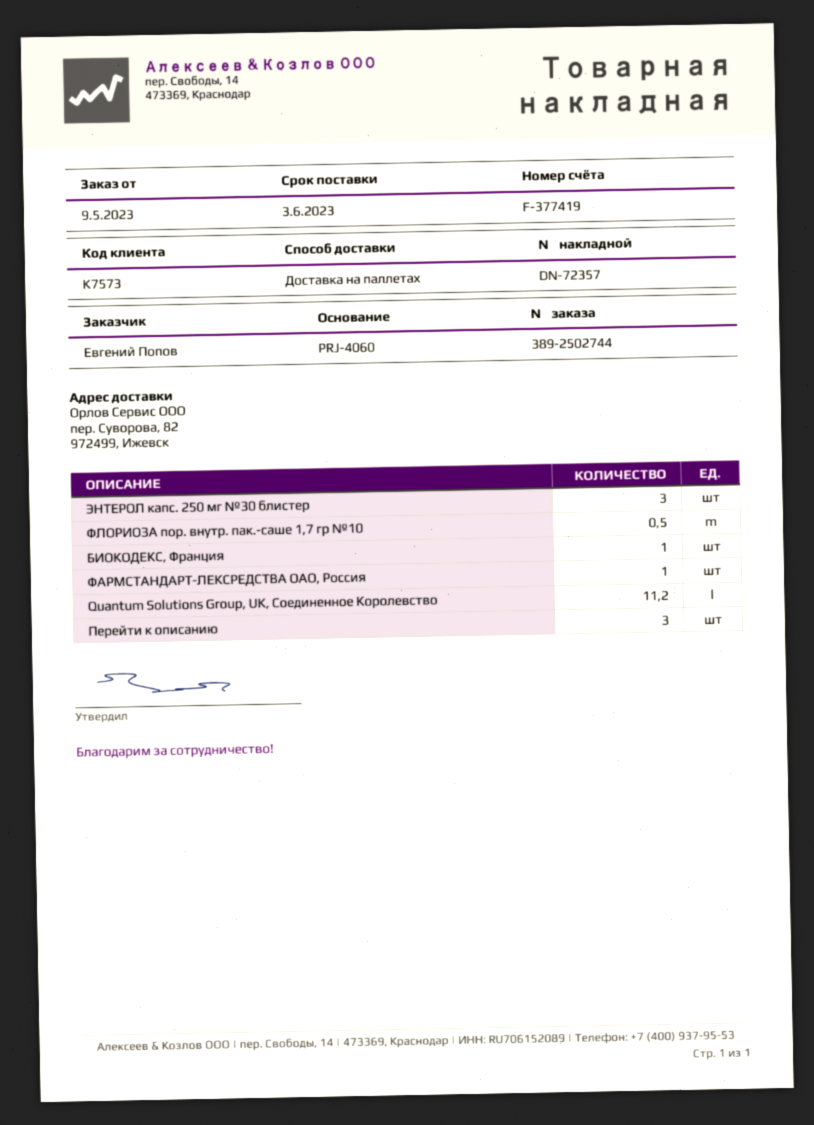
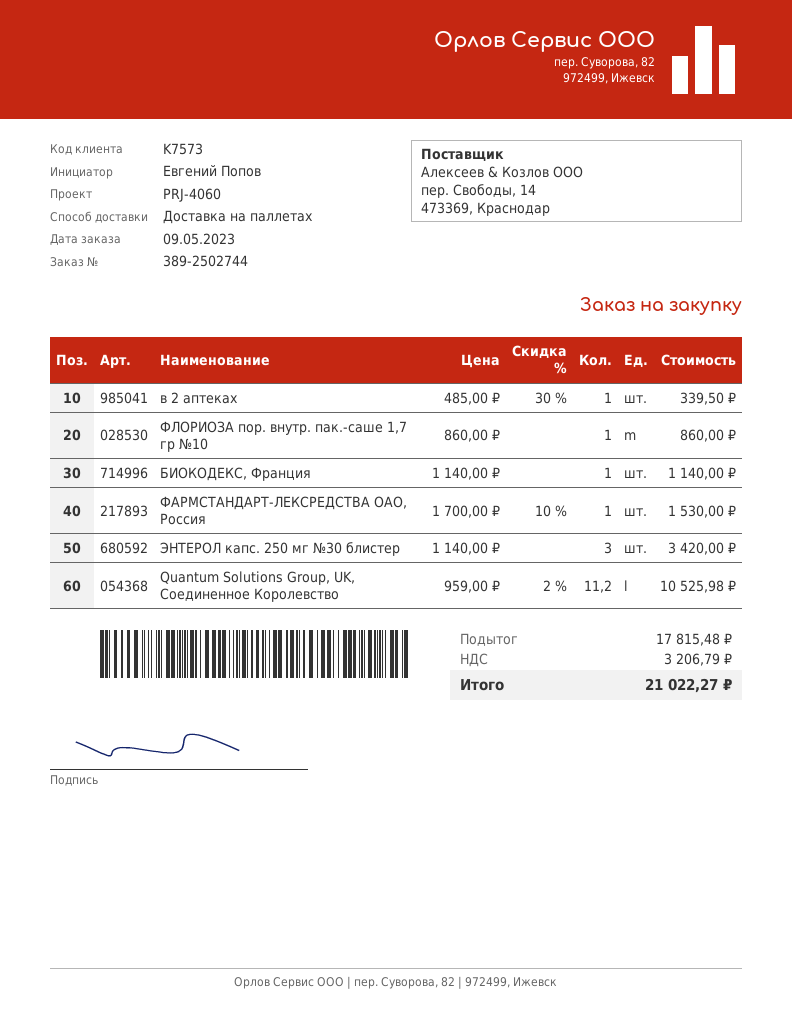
ФЛОРИОЗА пор. внутр. пак.-саше 1,7 гр №10: 0.5 -> 1
Перейти к описанию: 3 -> none
в 2 аптеках: none -> 1

